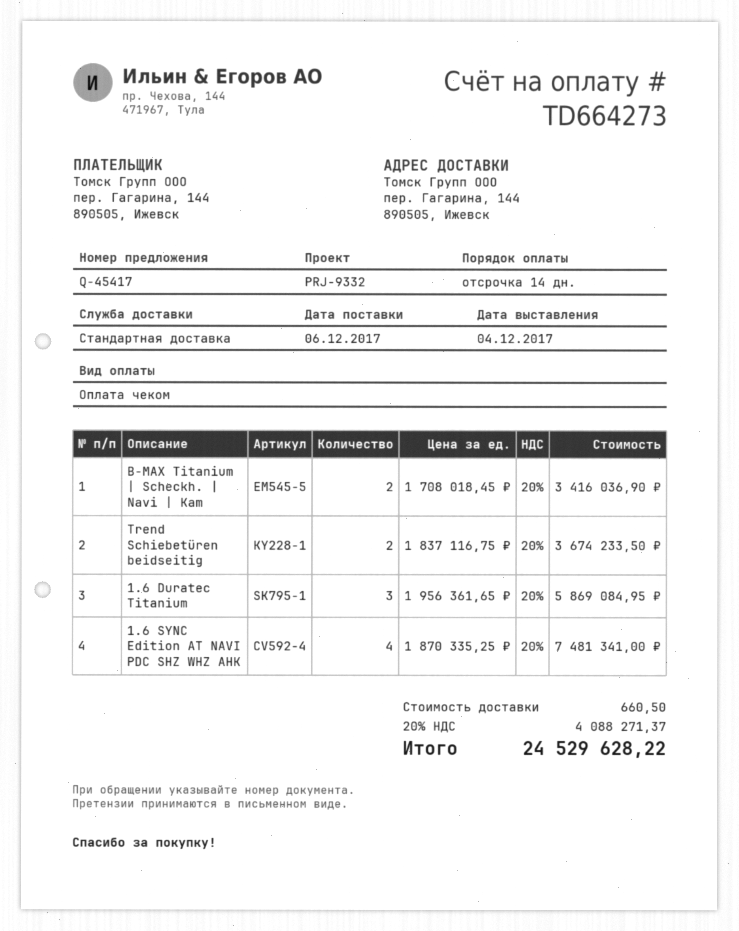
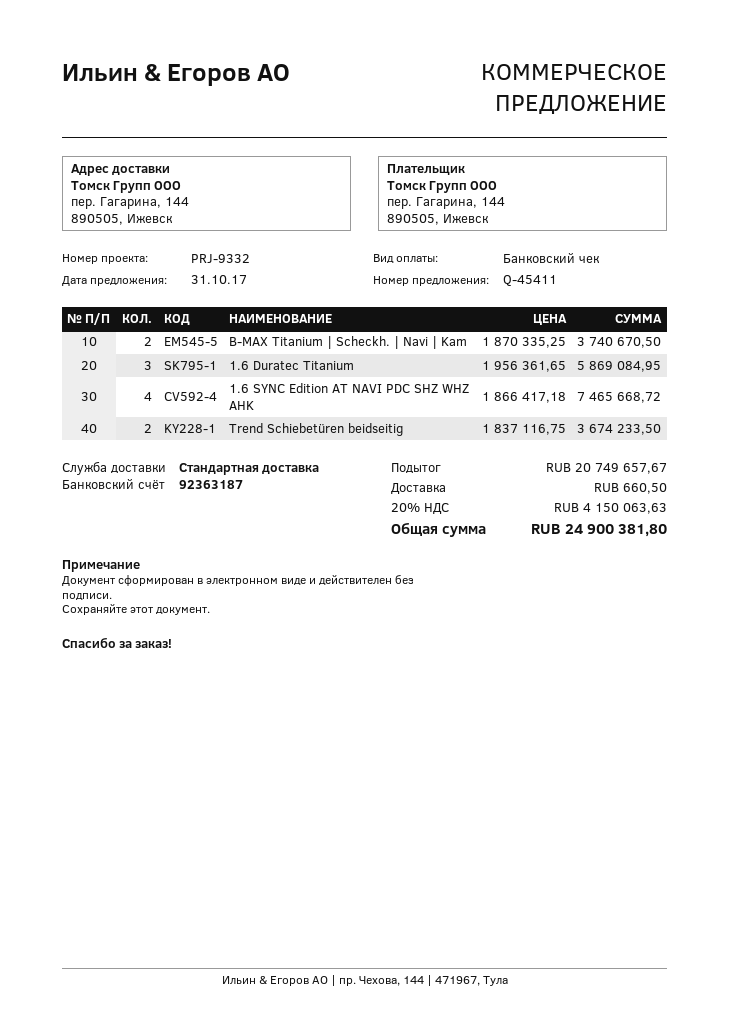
quote number: Q-45417 -> Q-45411
B-MAX Titanium | Scheckh. | Navi | Kam: 2 x 1708018.45 = 3416036.90 -> 2 x 1870335.25 = 3740670.50
1.6 SYNC Edition AT NAVI PDC SHZ WHZ AHK: 4 x 1870335.25 = 7481341.00 -> 4 x 1866417.18 = 7465668.72
tax: 20% = 4088271.37 -> 20% = 4150063.63
total: 24529628.22 -> 24900381.80

